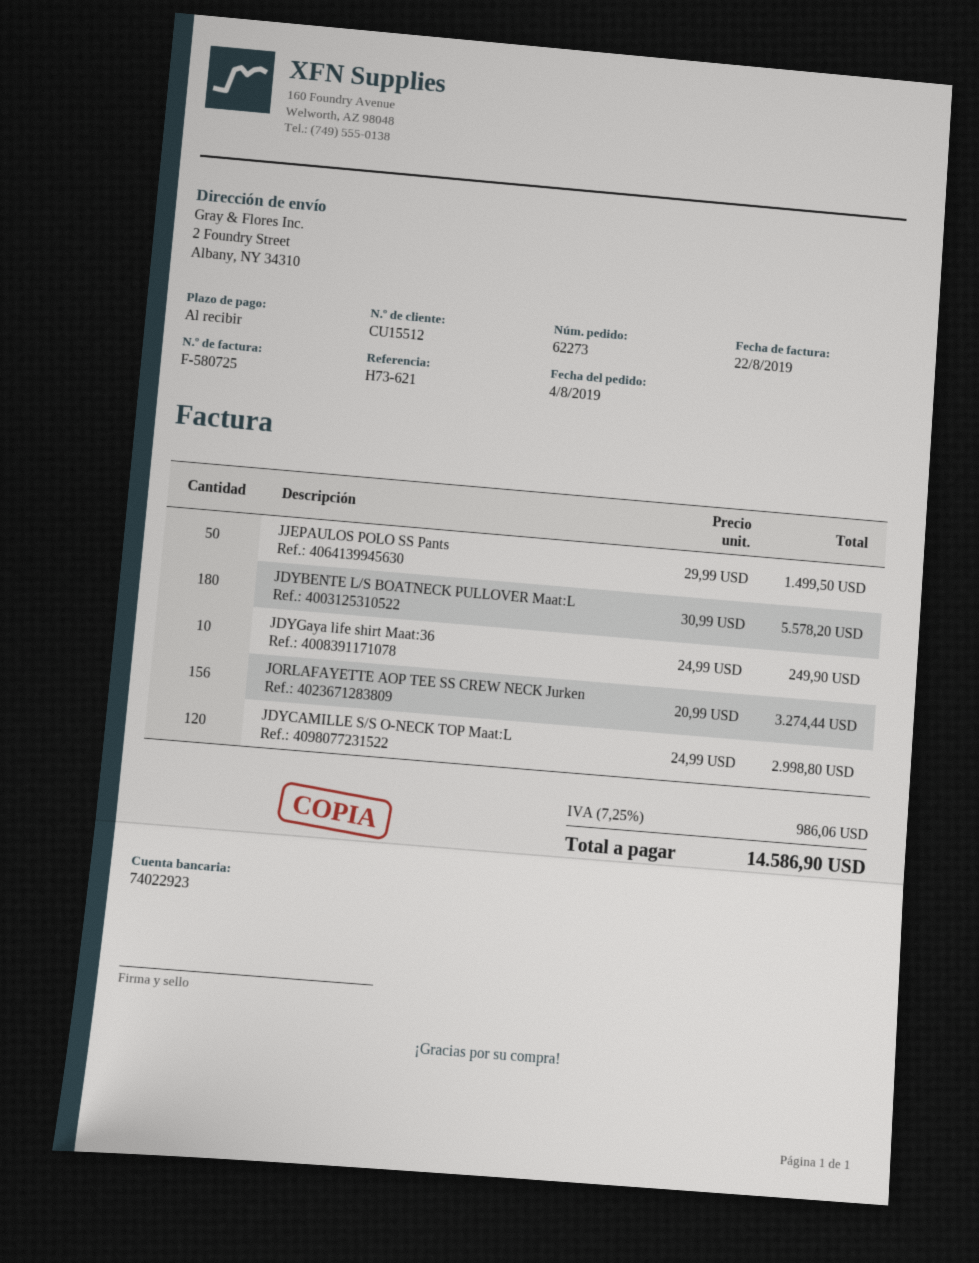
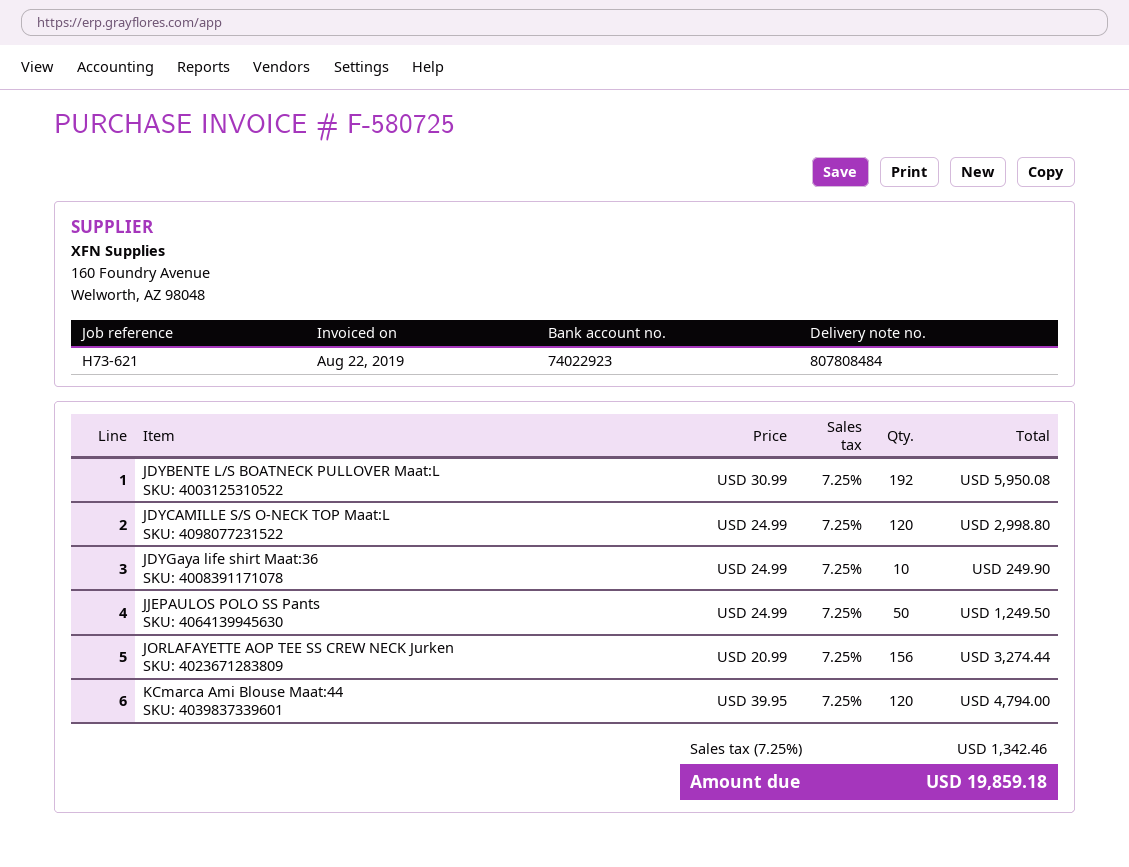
JJEPAULOS POLO SS Pants: 50 x 29.99 = 1499.50 -> 50 x 24.99 = 1249.50
JDYBENTE L/S BOATNECK PULLOVER Maat:L: 180 x 30.99 = 5578.20 -> 192 x 30.99 = 5950.08
KCmarca Ami Blouse Maat:44: none -> 120 x 39.95 = 4794.00
tax: 7.25% = 986.06 -> 7.25% = 1342.46
total: 14586.90 -> 19859.18

